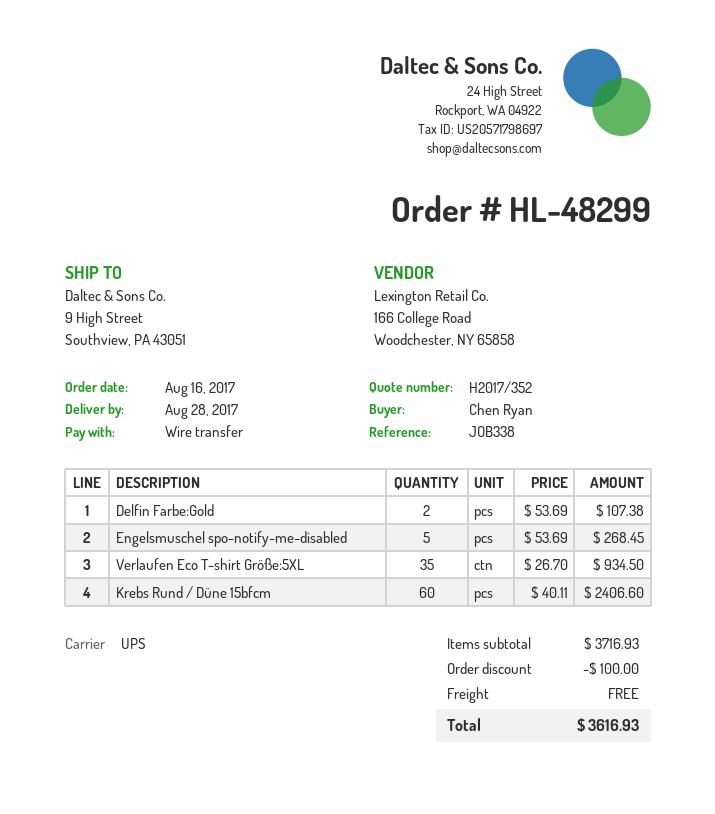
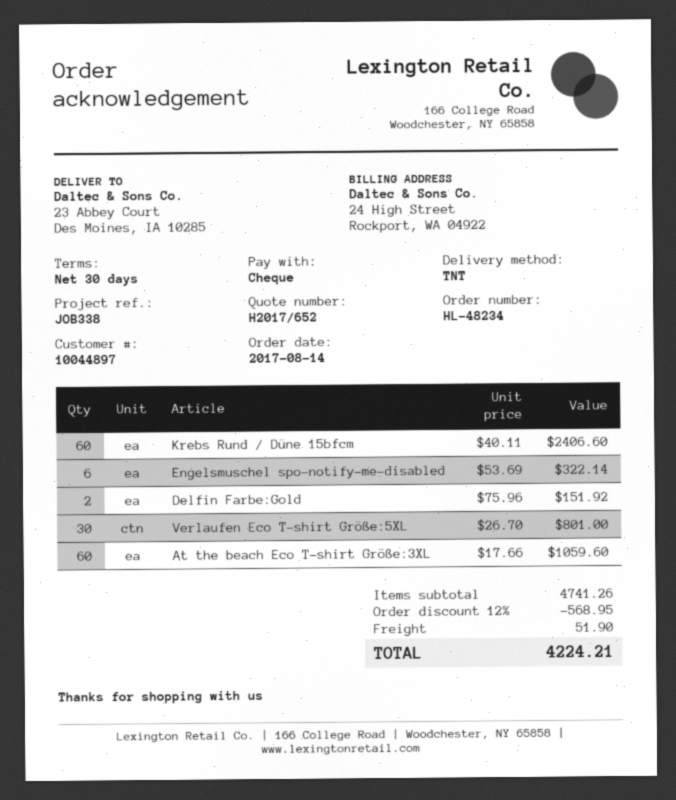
quote number: H2017/352 -> H2017/652
order number: HL-48299 -> HL-48234
order date: 2017-08-16 -> 2017-08-14
payment method: bank transfer -> cheque
shipping method: UPS -> TNT
ship to: 9 High Street, Southview, PA 43051 -> 23 Abbey Court, Des Moines, IA 10285
Delfin Farbe:Gold: 2 x 53.69 = 107.38 -> 2 x 75.96 = 151.92
Engelsmuschel spo-notify-me-disabled: 5 x 53.69 = 268.45 -> 6 x 53.69 = 322.14
Verlaufen Eco T-shirt Größe:5XL: 35 x 26.70 = 934.50 -> 30 x 26.70 = 801.00
At the beach Eco T-shirt Größe:3XL: none -> 60 x 17.66 = 1059.60
subtotal: 3716.93 -> 4741.26
discount: 100.00 -> 568.95
shipping: 0.00 -> 51.90
total: 3616.93 -> 4224.21

